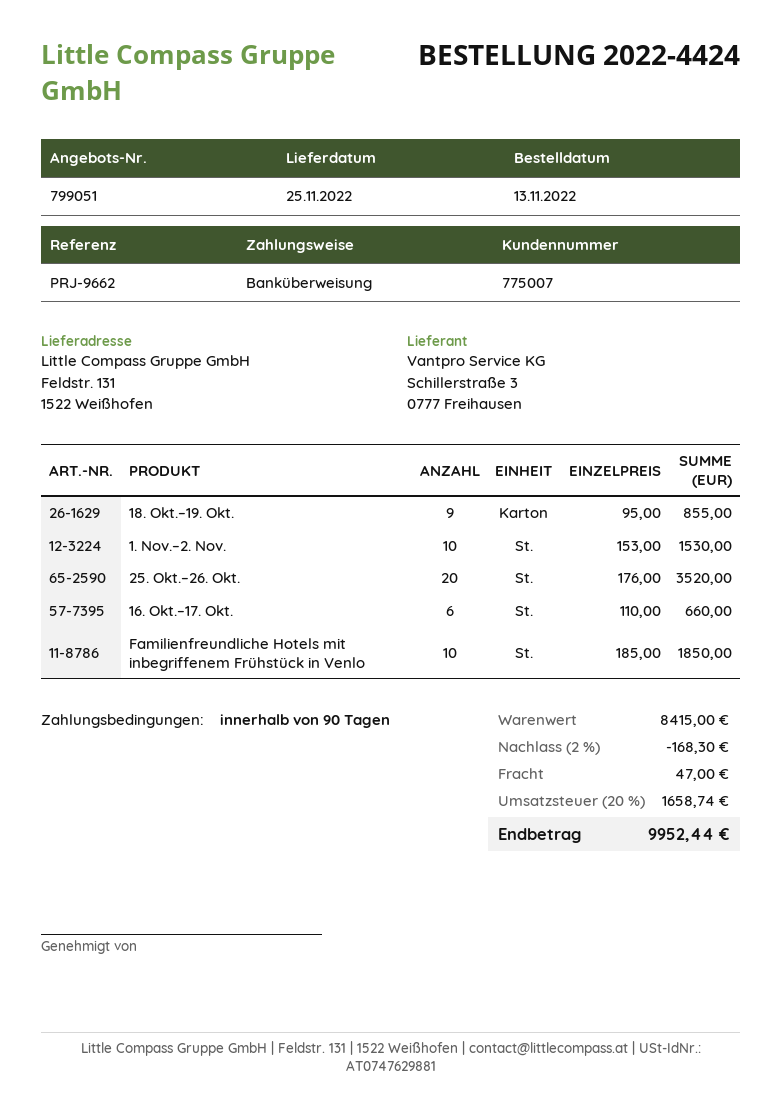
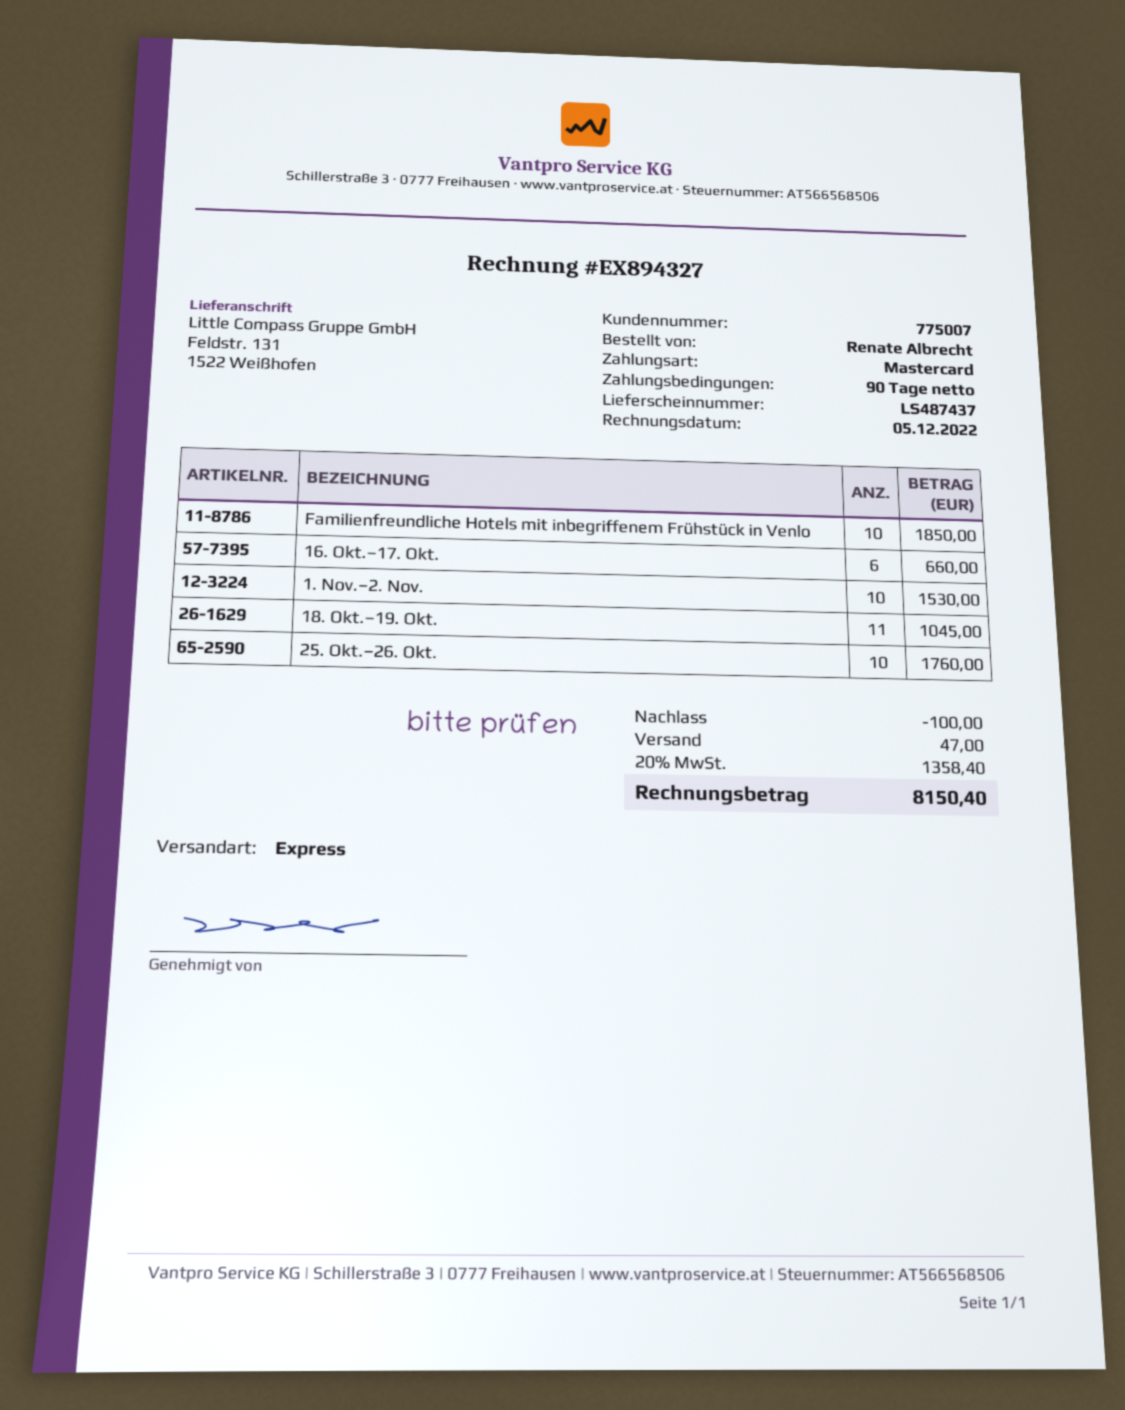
payment method: bank transfer -> Mastercard
18. Okt.–19. Okt.: 9 for 855.00 -> 11 for 1045.00
25. Okt.–26. Okt.: 20 for 3520.00 -> 10 for 1760.00
discount: 168.30 -> 100.00
tax: 20% = 1658.74 -> 20% = 1358.40
total: 9952.44 -> 8150.40

